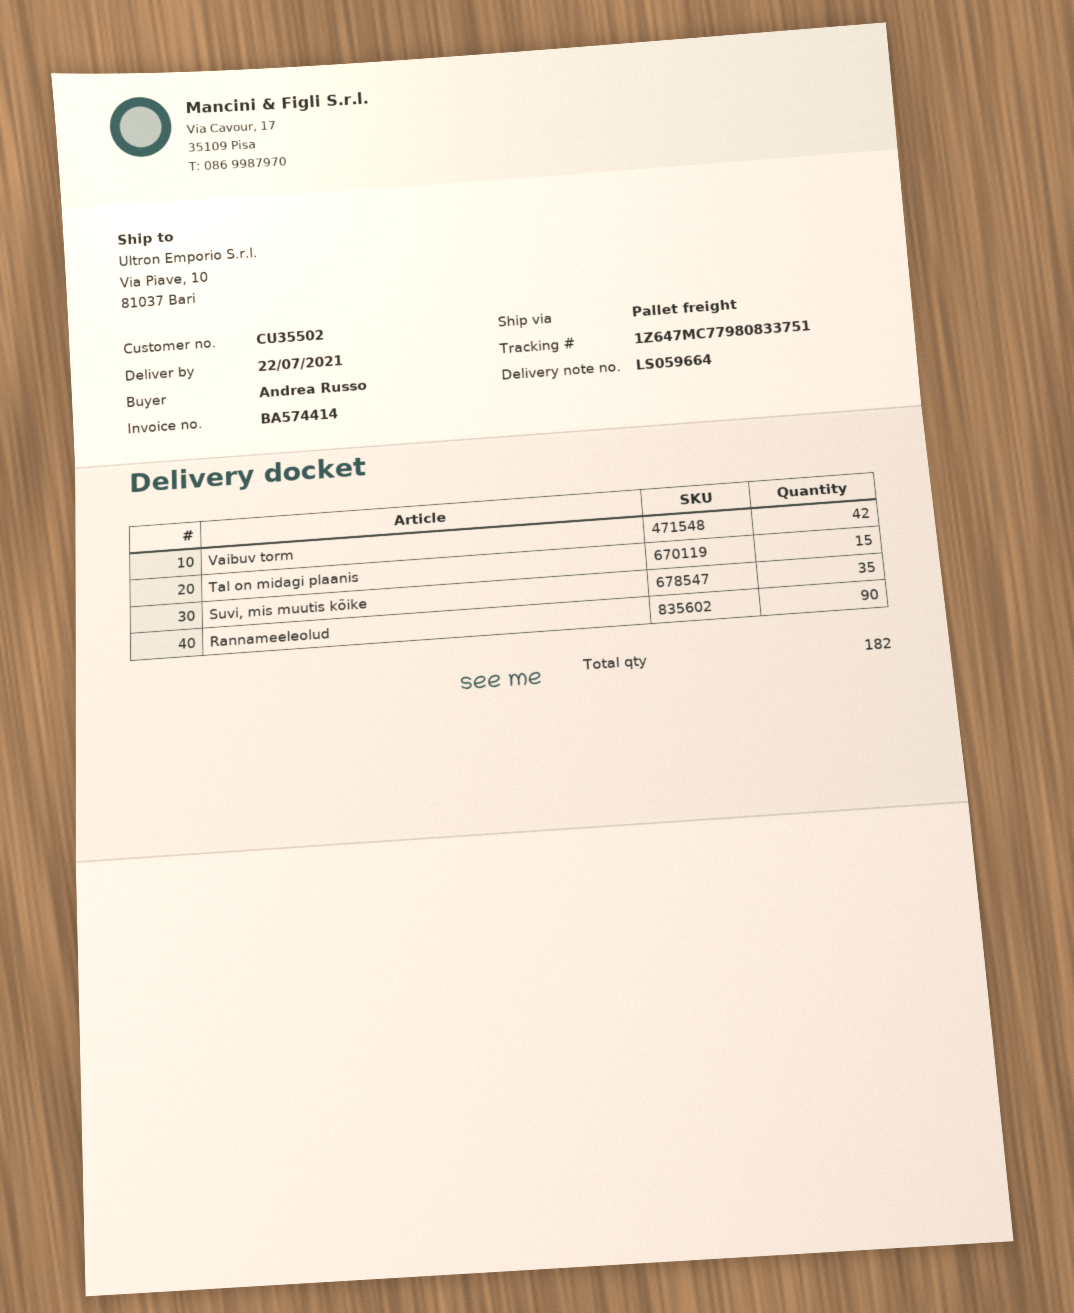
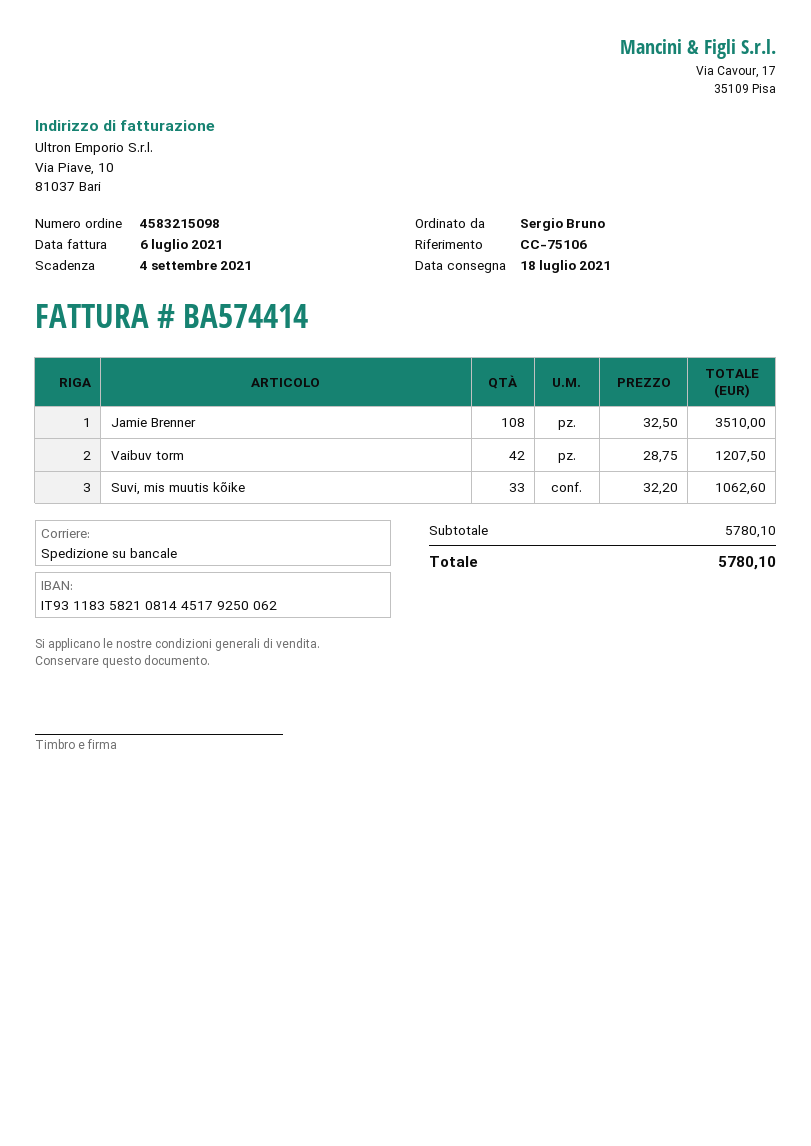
delivery date: 2021-07-22 -> 2021-07-18
ordered by: Andrea Russo -> Sergio Bruno
Tal on midagi plaanis: 15 -> none
Suvi, mis muutis kõike: 35 -> 33
Rannameeleolud: 90 -> none
Jamie Brenner: none -> 108

